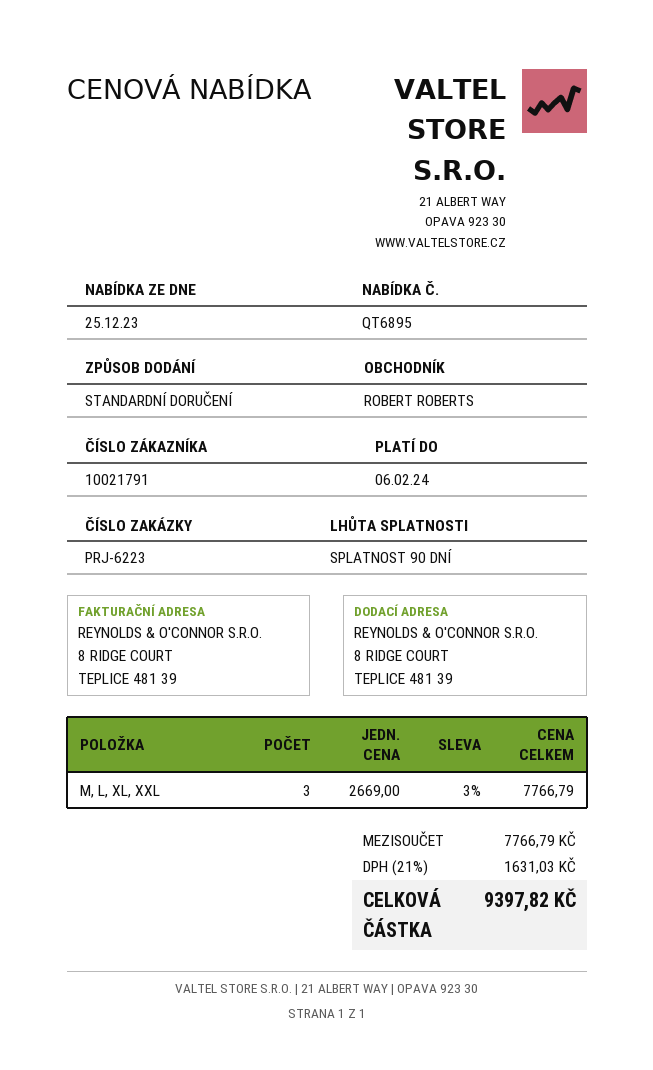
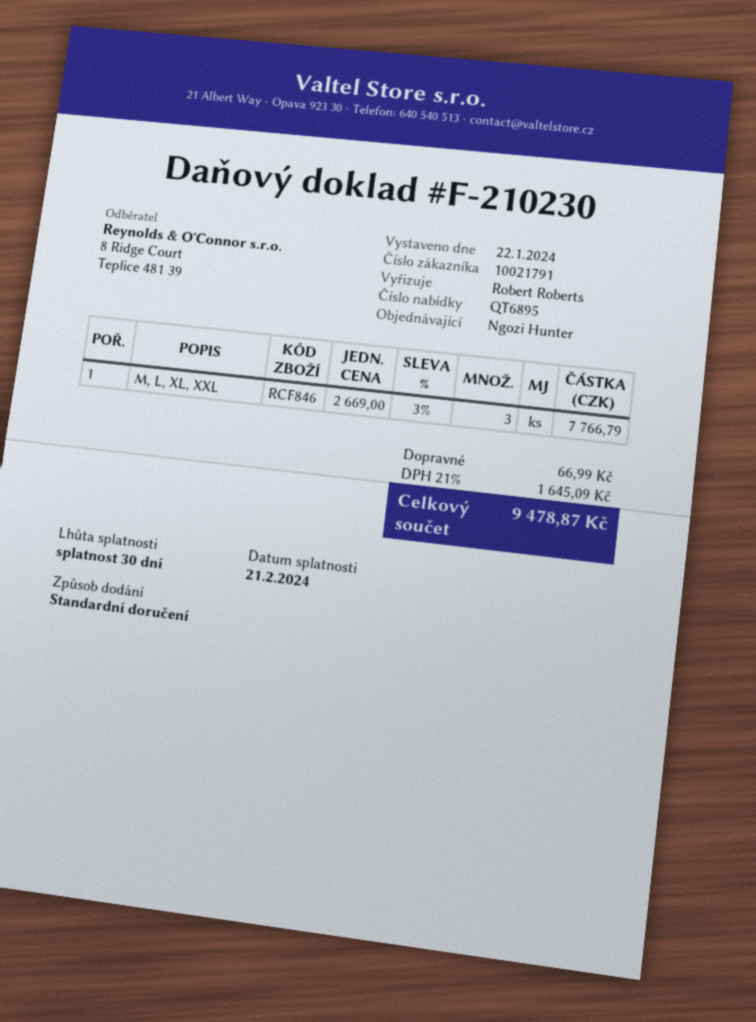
payment terms: 90 days -> 30 days
shipping: none -> 66.99
tax: 21% = 1631.03 -> 21% = 1645.09
total: 9397.82 -> 9478.87

